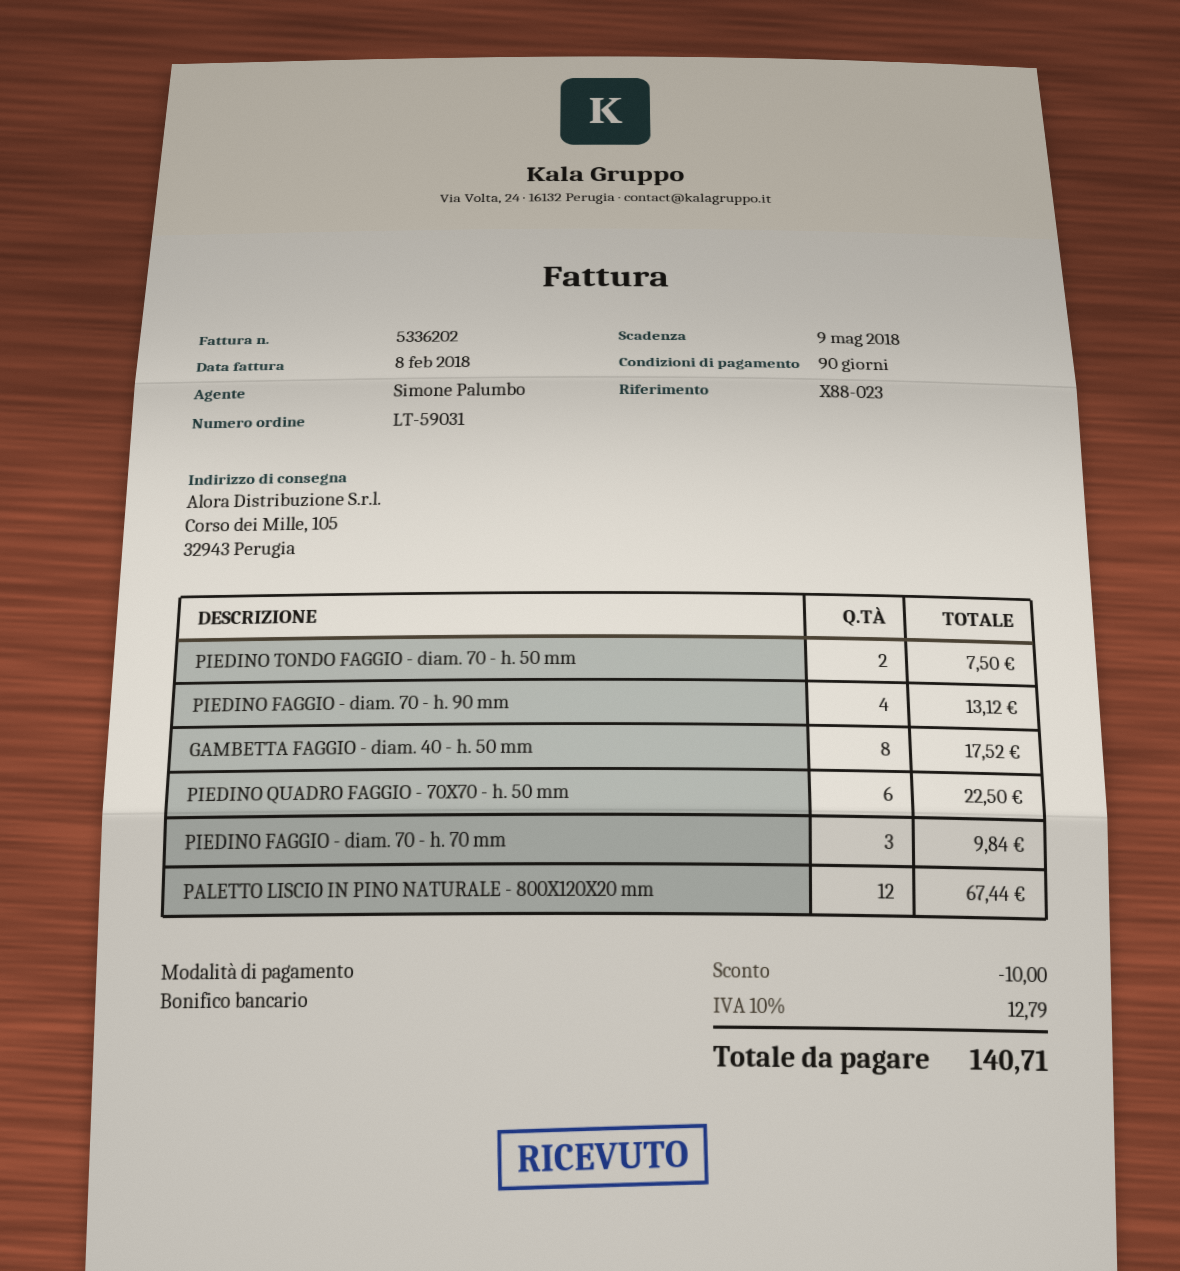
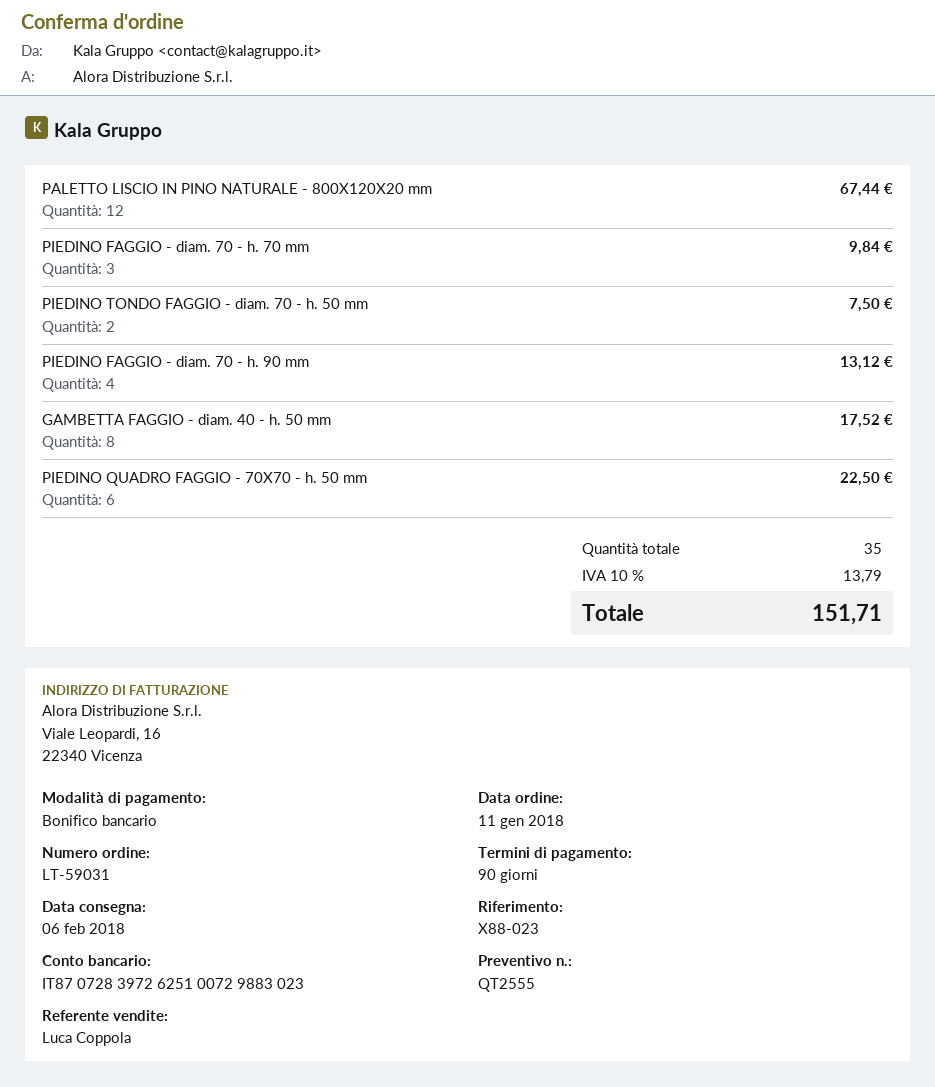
sales rep: Simone Palumbo -> Luca Coppola
discount: 10.00 -> none
tax: 10% = 12.79 -> 10% = 13.79
total: 140.71 -> 151.71

